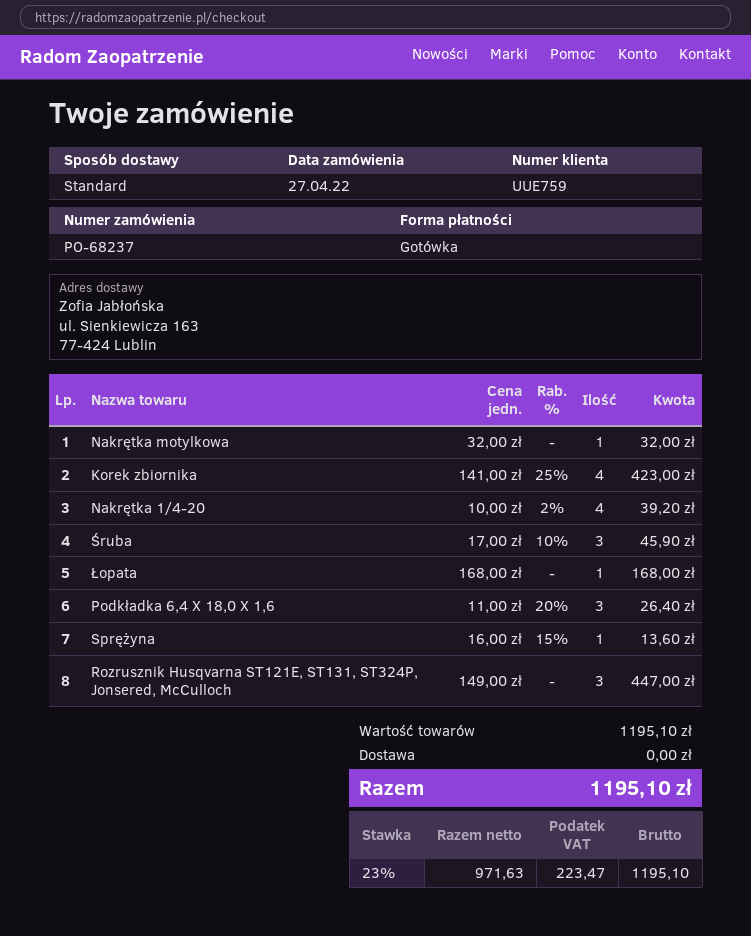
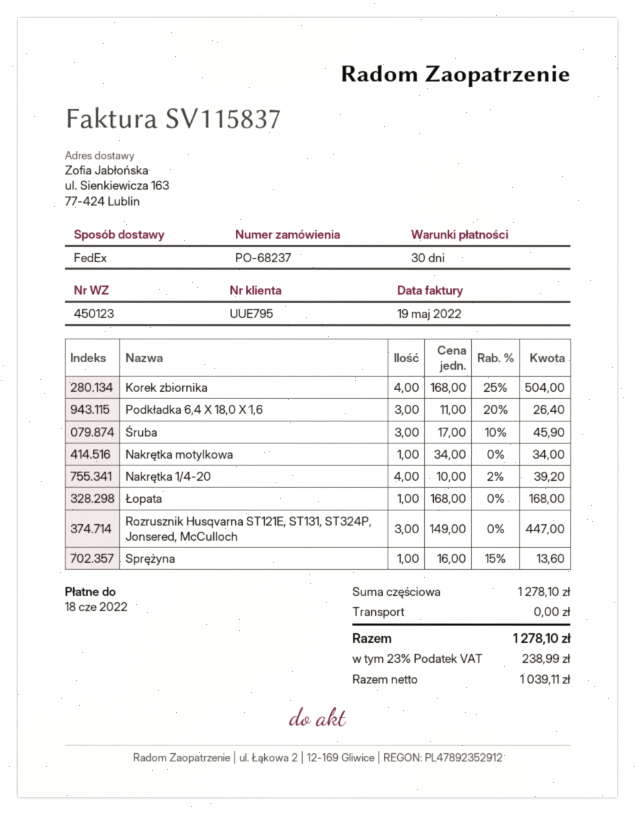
customer number: UUE759 -> UUE795
shipping method: standard -> FedEx
Nakrętka motylkowa: 1 x 32.00 = 32.00 -> 1 x 34.00 = 34.00
Korek zbiornika: 4 x 141.00 - 25% = 423.00 -> 4 x 168.00 - 25% = 504.00
subtotal: 1195.10 -> 1278.10
net: 971.63 -> 1039.11
tax: 23% = 223.47 -> 23% = 238.99
total: 1195.10 -> 1278.10

